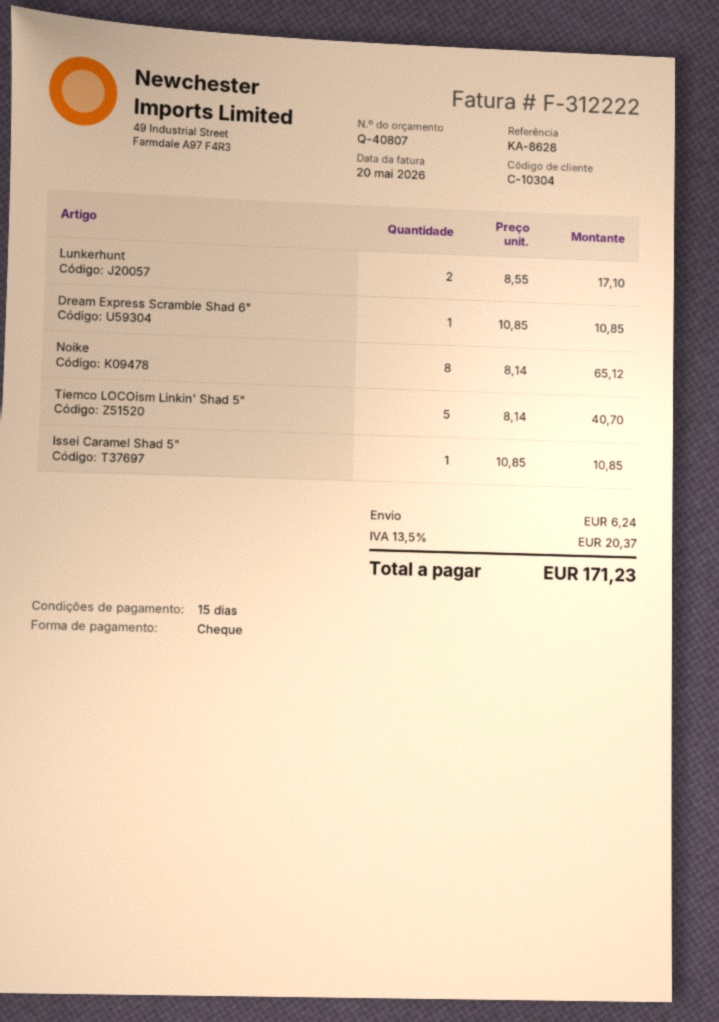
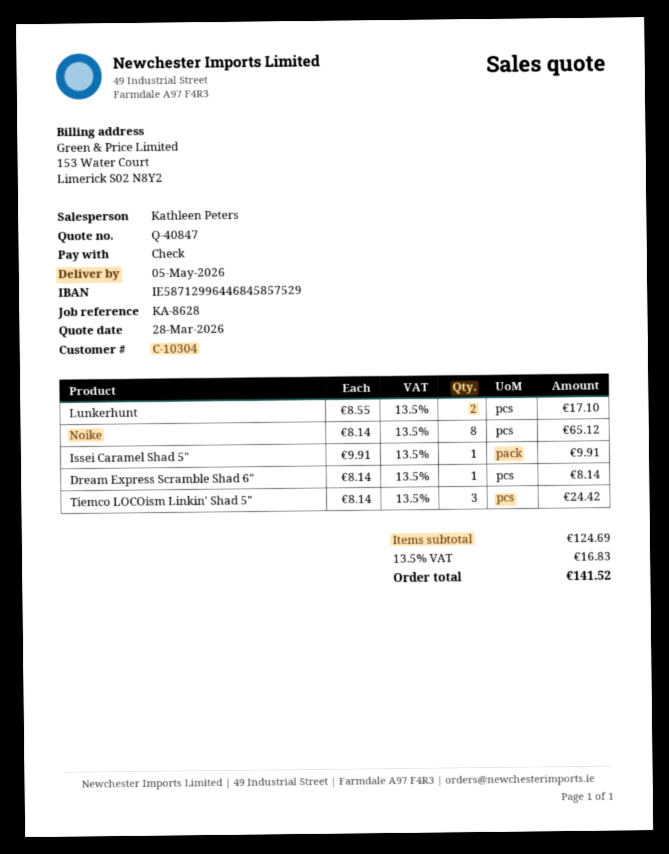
quote number: Q-40807 -> Q-40847
Dream Express Scramble Shad 6": 1 x 10.85 = 10.85 -> 1 x 8.14 = 8.14
Tiemco LOCOism Linkin' Shad 5": 5 x 8.14 = 40.70 -> 3 x 8.14 = 24.42
Issei Caramel Shad 5": 1 x 10.85 = 10.85 -> 1 x 9.91 = 9.91
shipping: 6.24 -> none
tax: 13.5% = 20.37 -> 13.5% = 16.83
total: 171.23 -> 141.52

